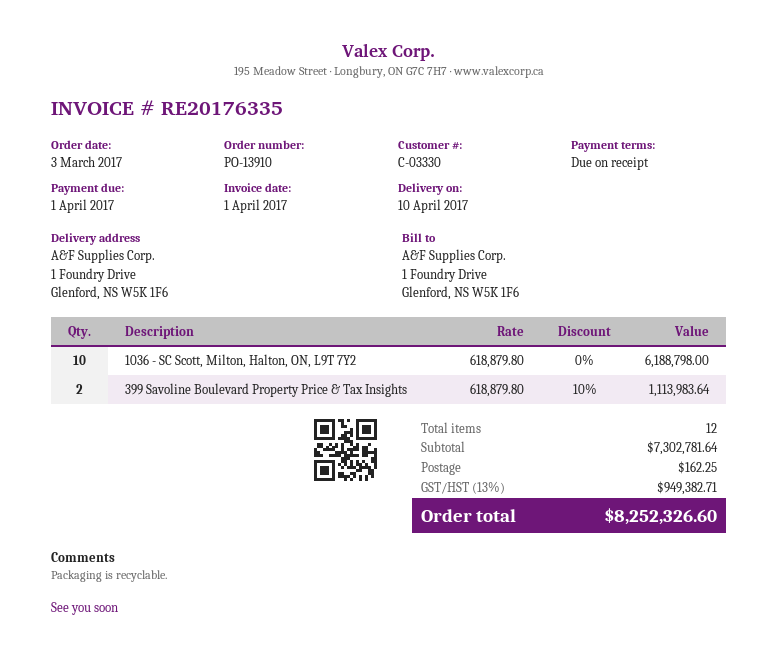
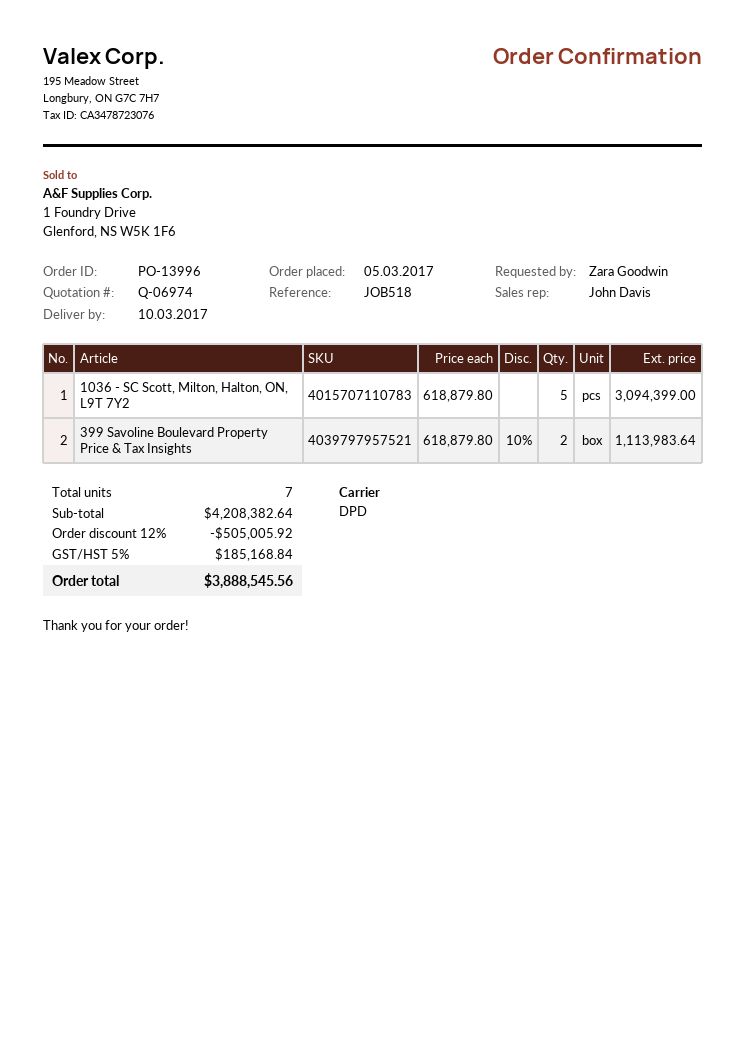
order number: PO-13910 -> PO-13996
order date: 2017-03-03 -> 2017-03-05
delivery date: 2017-04-10 -> 2017-03-10
1036 - SC Scott, Milton, Halton, ON, L9T 7Y2: 10 x 618879.80 = 6188798.00 -> 5 x 618879.80 = 3094399.00
total quantity: 12 -> 7
subtotal: 7302781.64 -> 4208382.64
discount: none -> 12% = 505005.92
shipping: 162.25 -> none
tax: 13% = 949382.71 -> 5% = 185168.84
total: 8252326.60 -> 3888545.56

